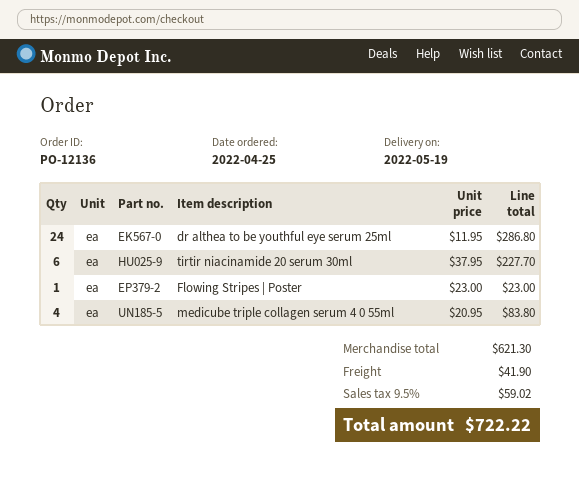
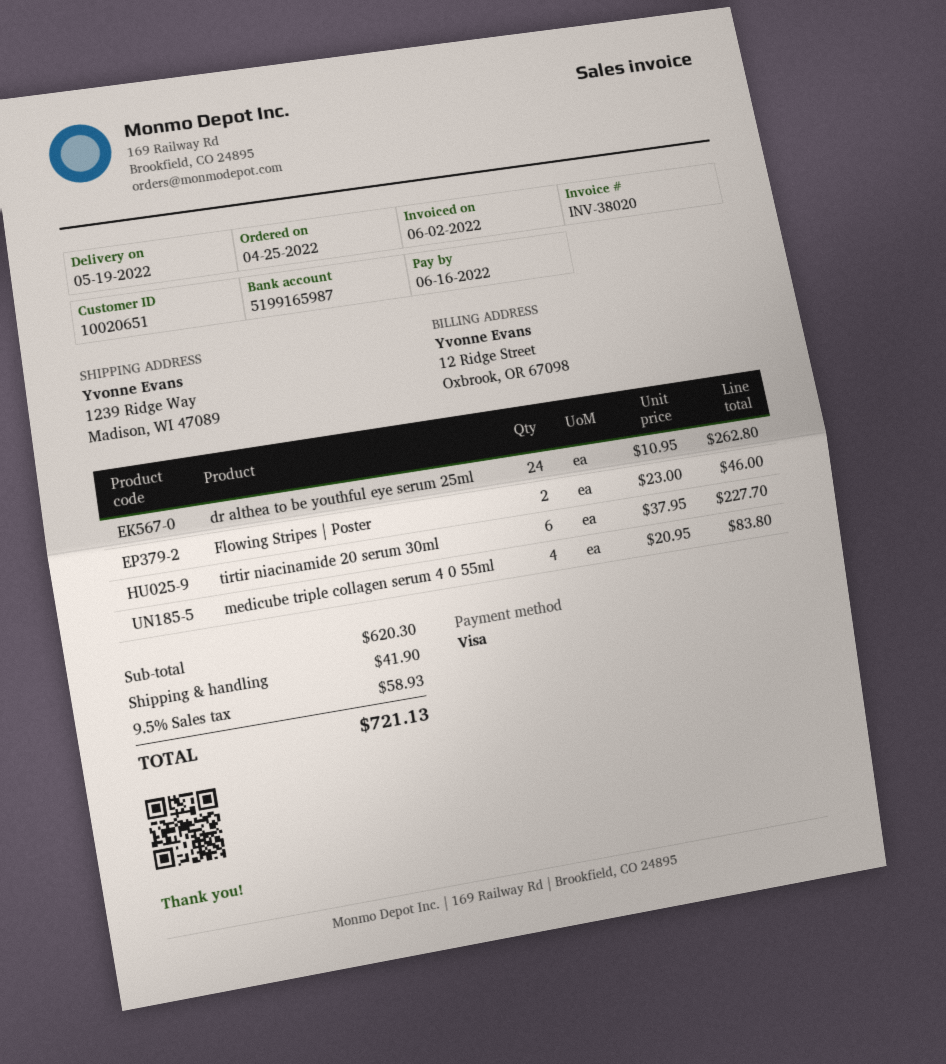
dr althea to be youthful eye serum 25ml: 24 x 11.95 = 286.80 -> 24 x 10.95 = 262.80
Flowing Stripes | Poster: 1 x 23.00 = 23.00 -> 2 x 23.00 = 46.00
subtotal: 621.30 -> 620.30
tax: 9.5% = 59.02 -> 9.5% = 58.93
total: 722.22 -> 721.13

